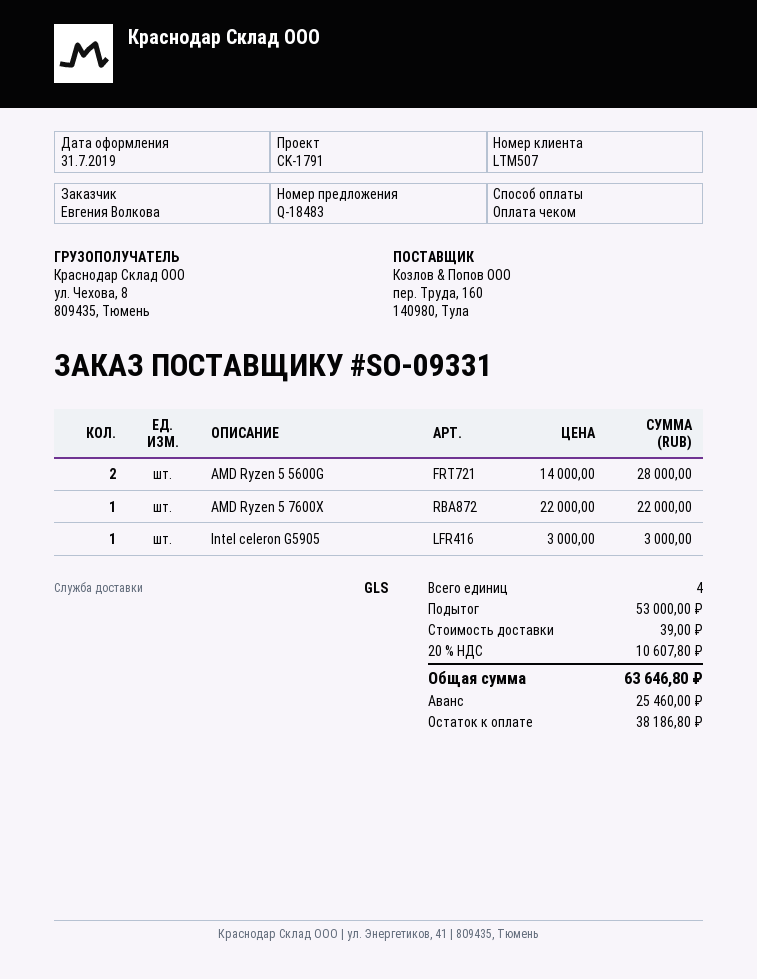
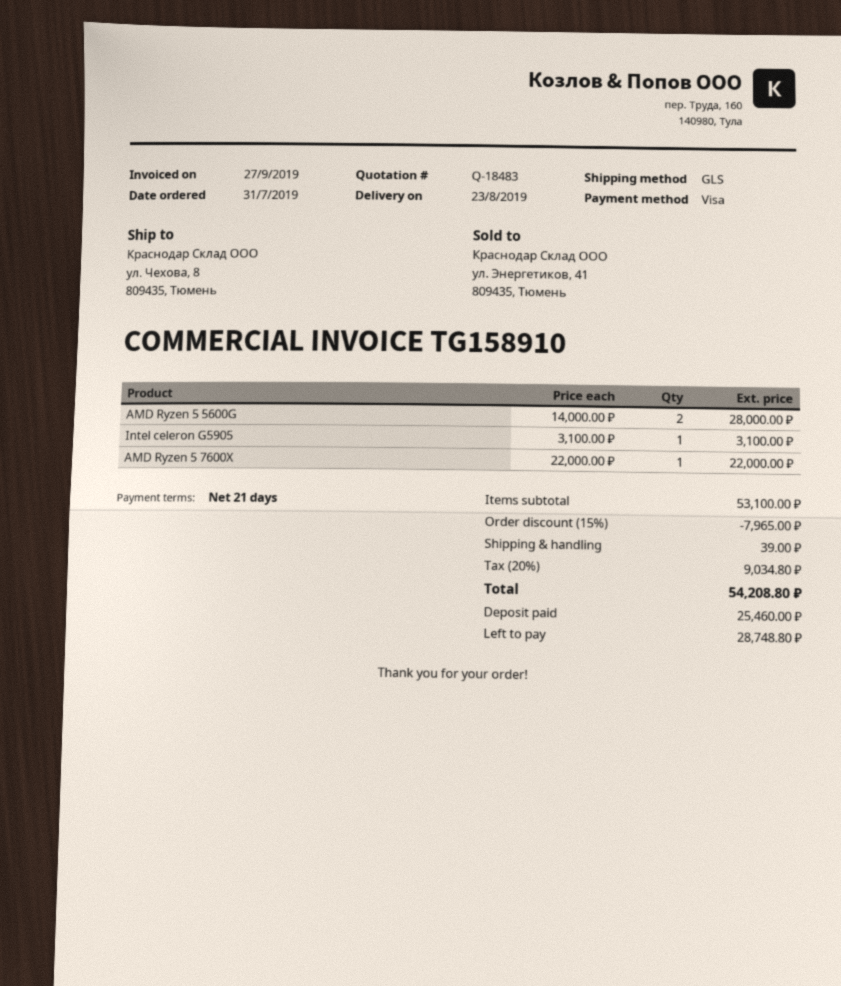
payment method: cheque -> Visa
Intel celeron G5905: 1 x 3000.00 = 3000.00 -> 1 x 3100.00 = 3100.00
subtotal: 53000.00 -> 53100.00
discount: none -> 15% = 7965.00
tax: 20% = 10607.80 -> 20% = 9034.80
total: 63646.80 -> 54208.80
balance: 38186.80 -> 28748.80

